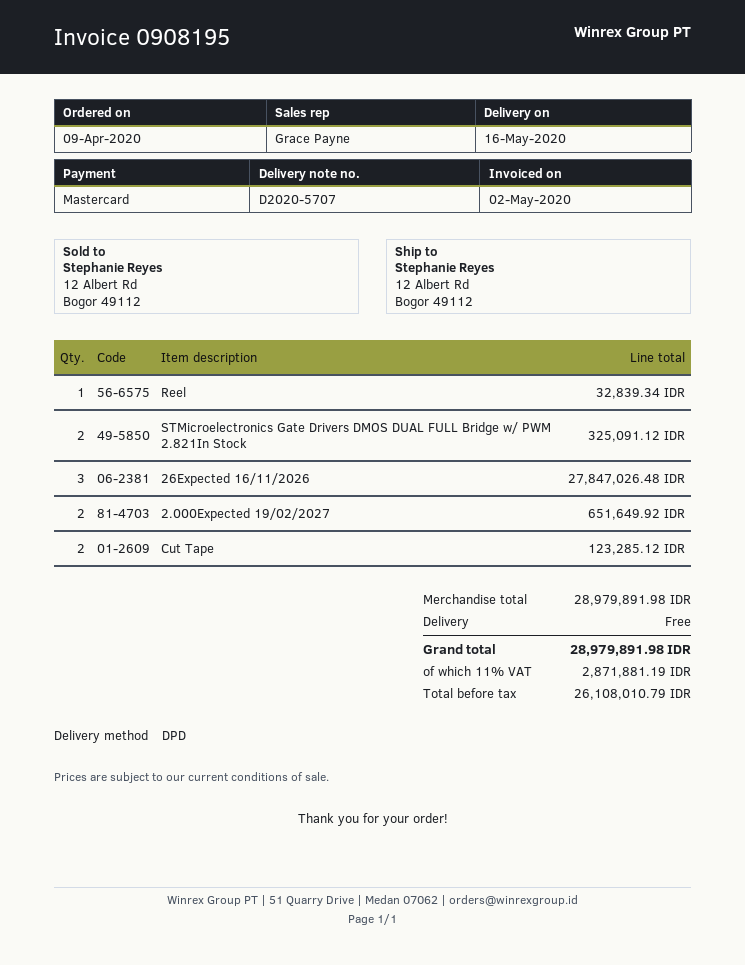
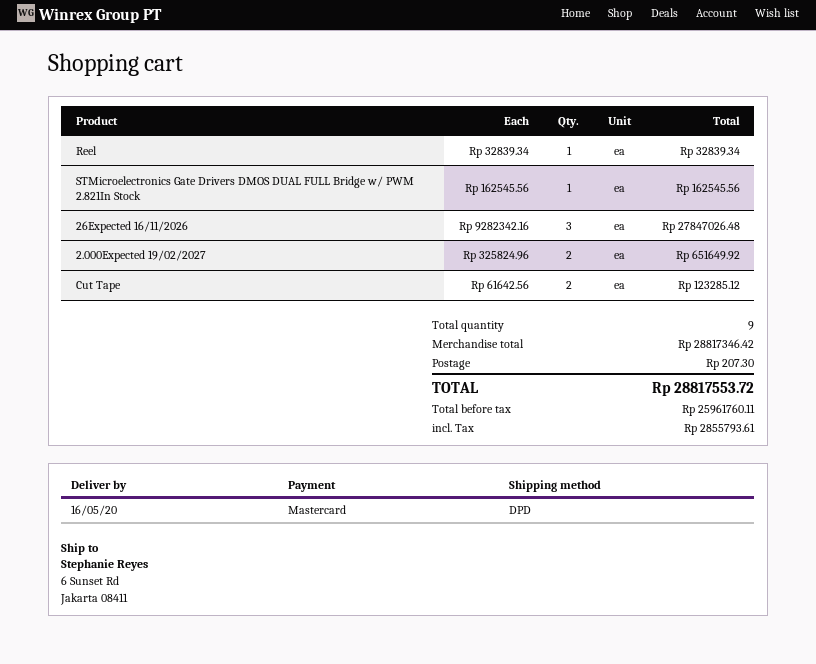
ship to: 12 Albert Rd, Bogor 49112 -> 6 Sunset Rd, Jakarta 08411
STMicroelectronics Gate Drivers DMOS DUAL FULL Bridge w/ PWM 2.821In Stock: 2 for 325091.12 -> 1 for 162545.56
subtotal: 28979891.98 -> 28817346.42
shipping: 0.00 -> 207.30
net: 26108010.79 -> 25961760.11
tax: 2871881.19 -> 2855793.61
total: 28979891.98 -> 28817553.72

